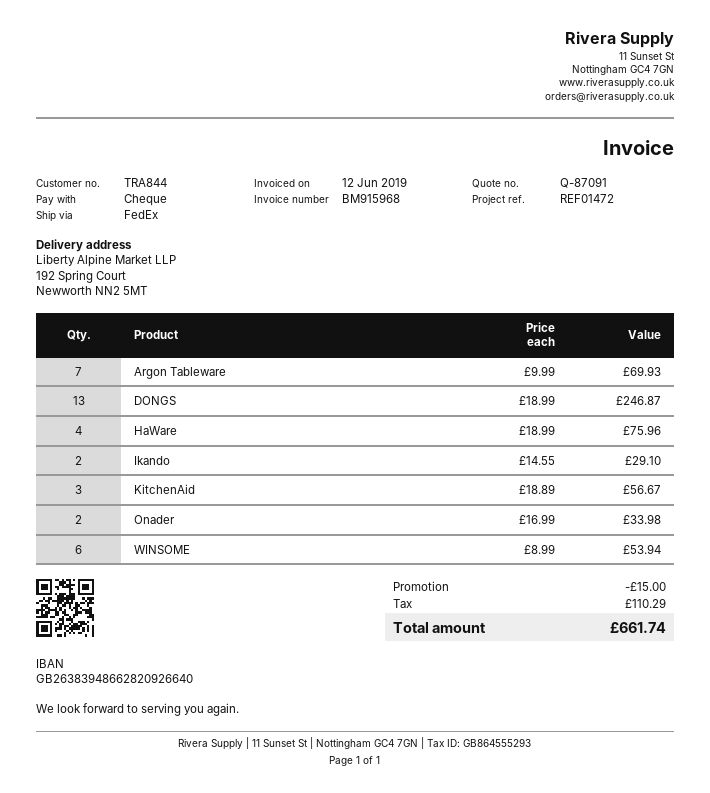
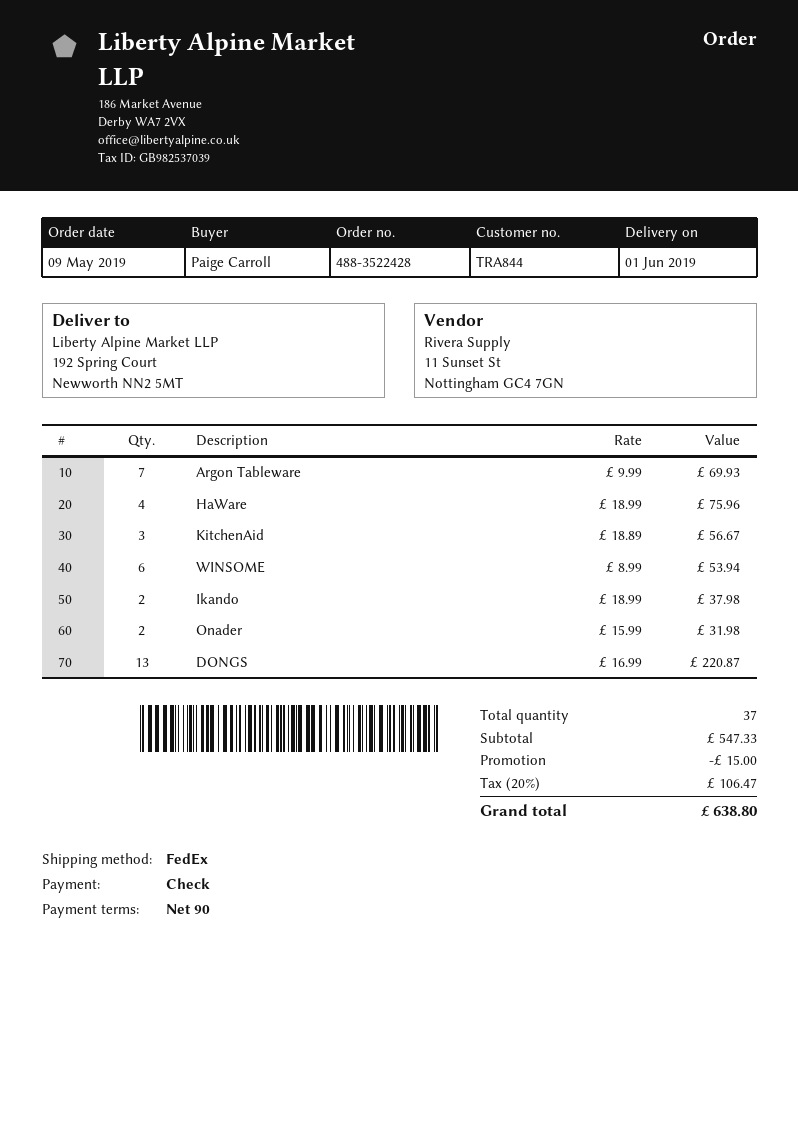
DONGS: 13 x 18.99 = 246.87 -> 13 x 16.99 = 220.87
Ikando: 2 x 14.55 = 29.10 -> 2 x 18.99 = 37.98
Onader: 2 x 16.99 = 33.98 -> 2 x 15.99 = 31.98
tax: 110.29 -> 106.47
total: 661.74 -> 638.80

